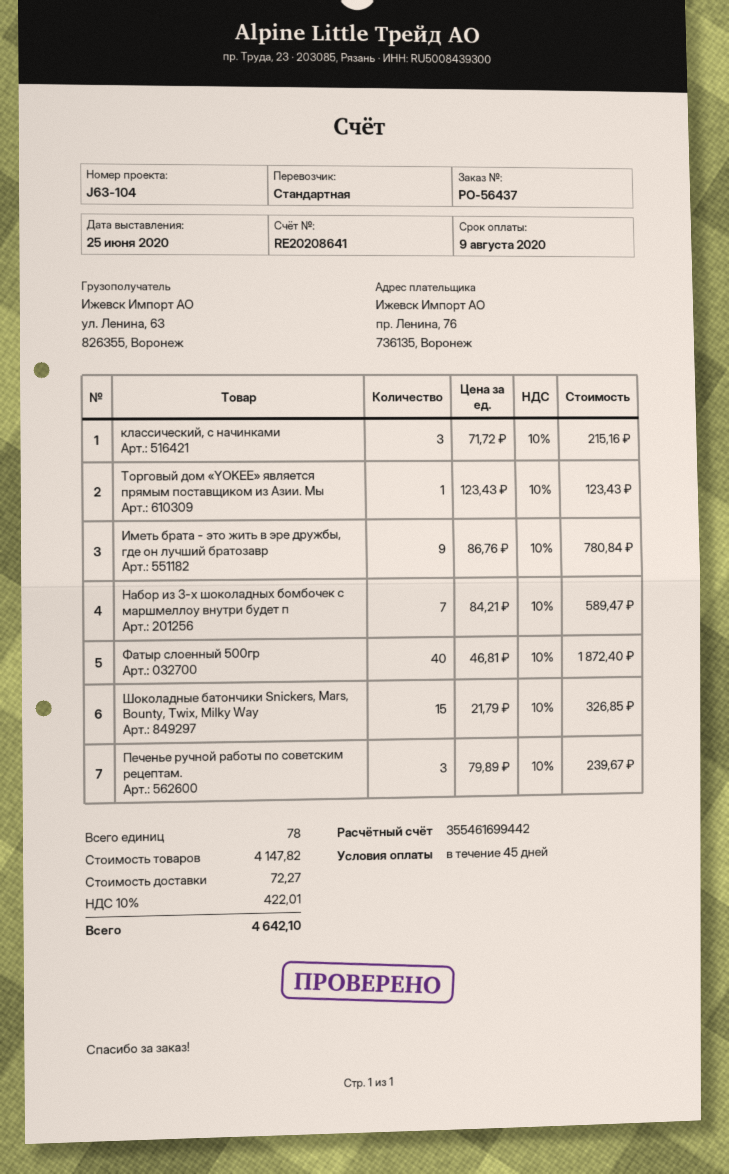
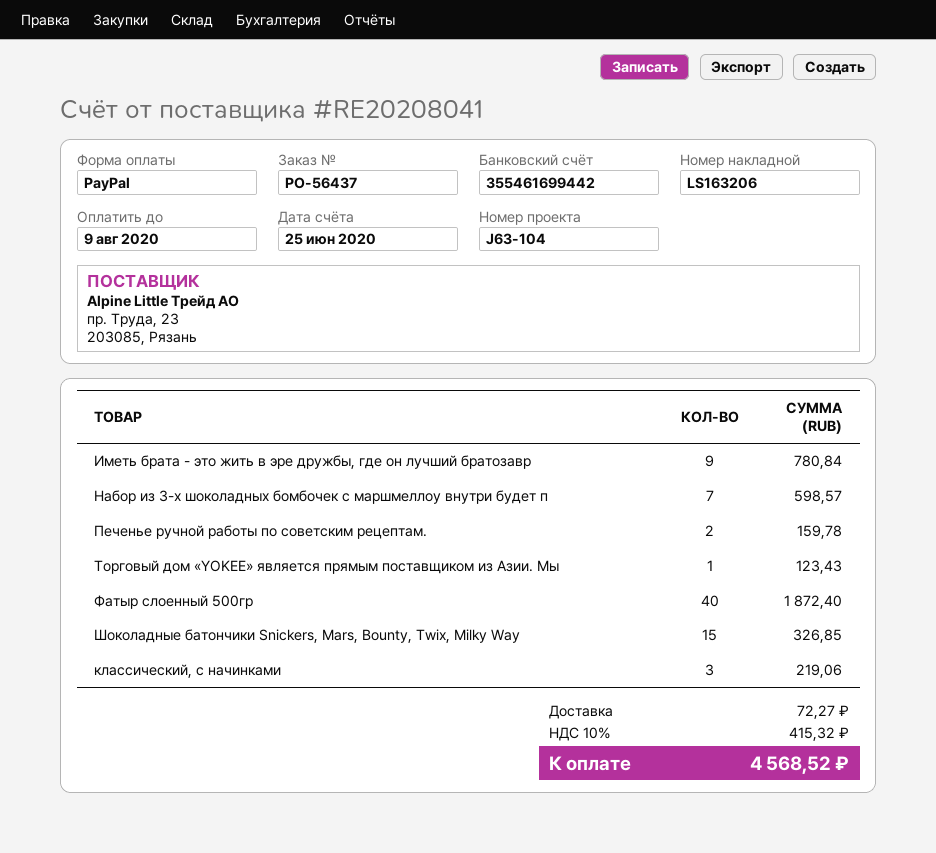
invoice number: RE20208641 -> RE20208041
классический, с начинками: 3 for 215.16 -> 3 for 219.06
Набор из 3-х шоколадных бомбочек с маршмеллоу внутри будет п: 7 for 589.47 -> 7 for 598.57
Печенье ручной работы по советским рецептам.: 3 for 239.67 -> 2 for 159.78
tax: 10% = 422.01 -> 10% = 415.32
total: 4642.10 -> 4568.52

